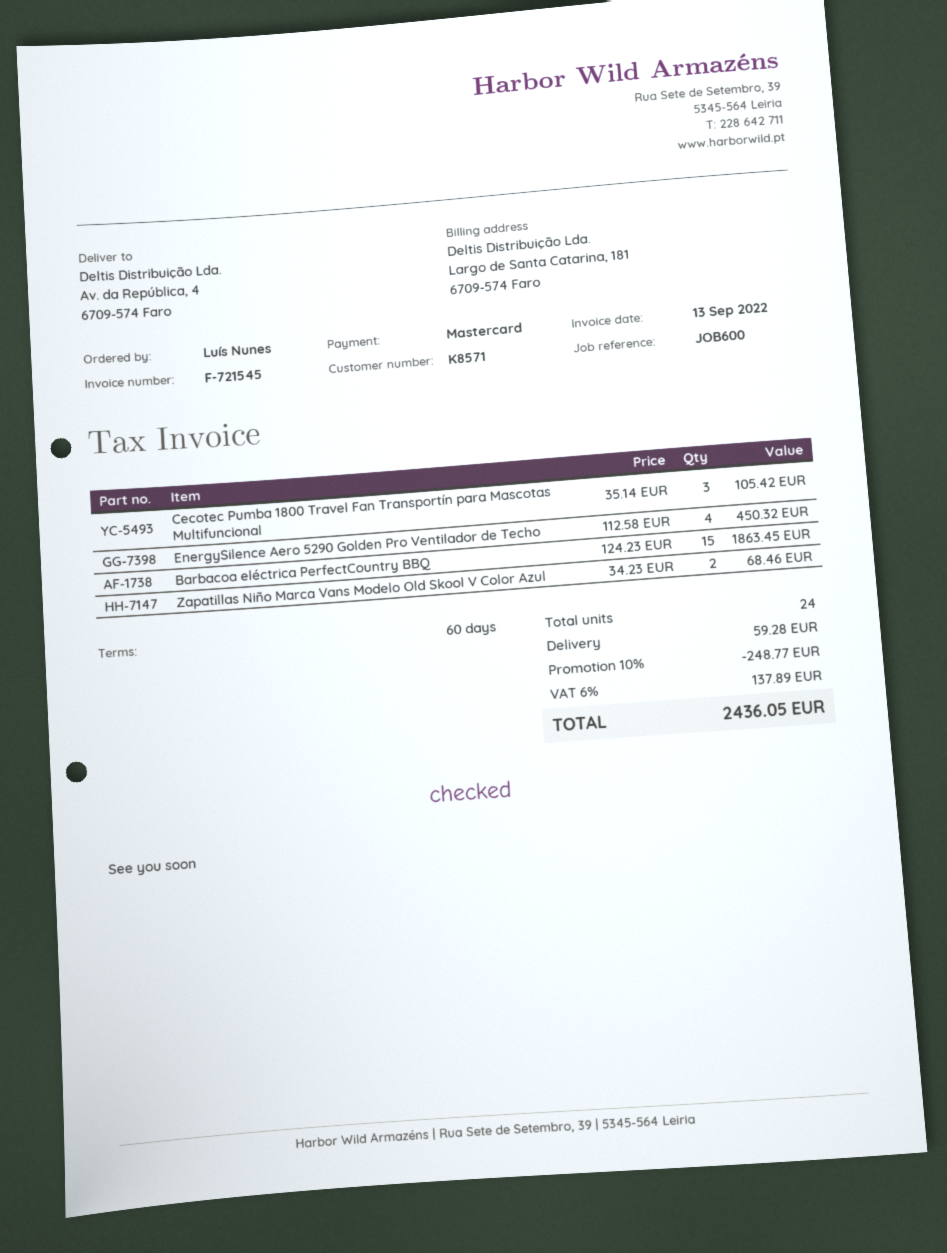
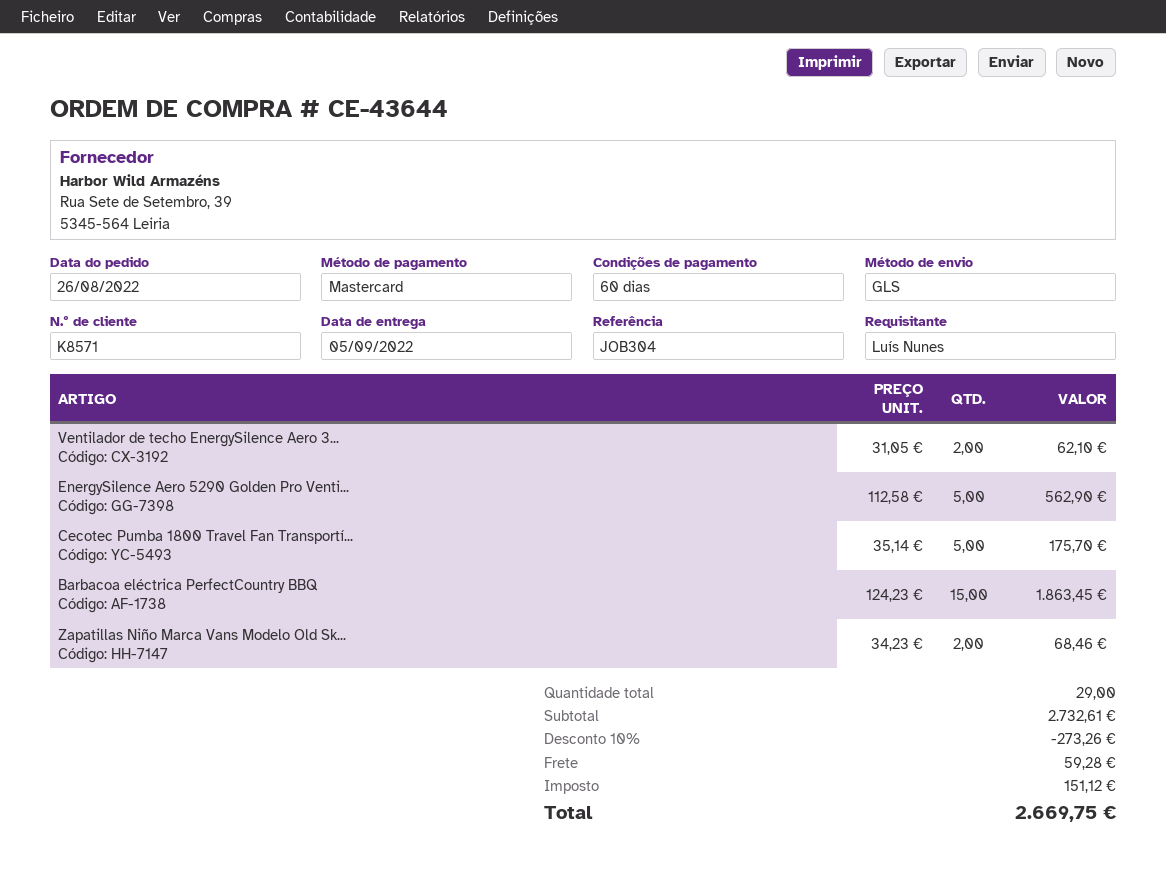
reference: JOB600 -> JOB304
Cecotec Pumba 1800 Travel Fan Transportín para Mascotas Multifuncional: 3 x 35.14 = 105.42 -> 5 x 35.14 = 175.70
EnergySilence Aero 5290 Golden Pro Ventilador de Techo: 4 x 112.58 = 450.32 -> 5 x 112.58 = 562.90
Ventilador de techo EnergySilence Aero 3...: none -> 2 x 31.05 = 62.10
total quantity: 24 -> 29
discount: 10% = 248.77 -> 10% = 273.26
tax: 137.89 -> 151.12
total: 2436.05 -> 2669.75

